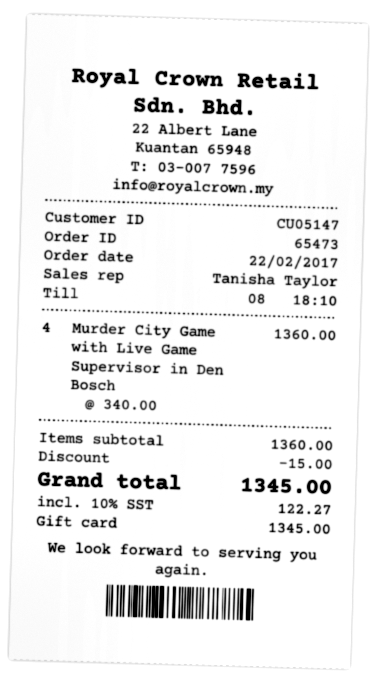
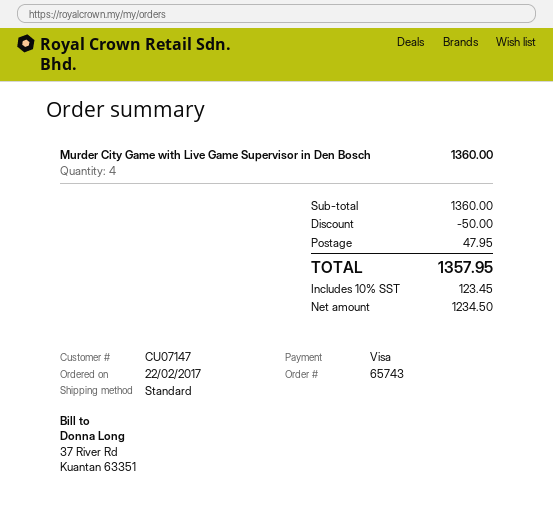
order number: 65473 -> 65743
customer number: CU05147 -> CU07147
payment method: gift card -> Visa
discount: 15.00 -> 50.00
shipping: none -> 47.95
tax: 10% = 122.27 -> 10% = 123.45
total: 1345.00 -> 1357.95

